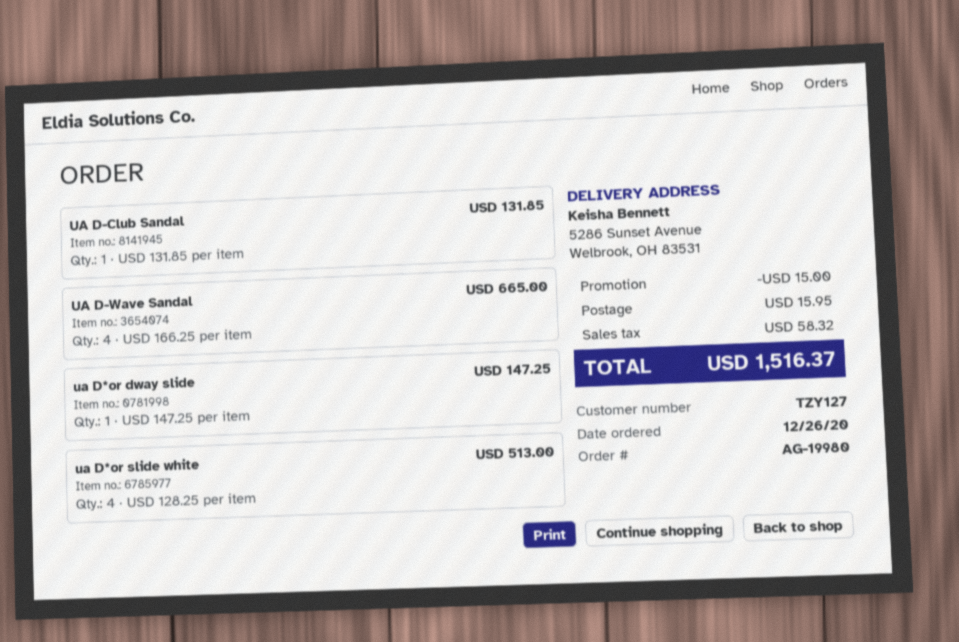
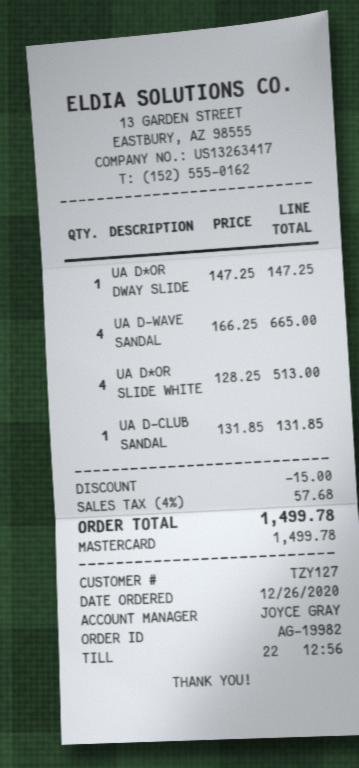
order number: AG-19980 -> AG-19982
shipping: 15.95 -> none
tax: 58.32 -> 57.68
total: 1516.37 -> 1499.78

